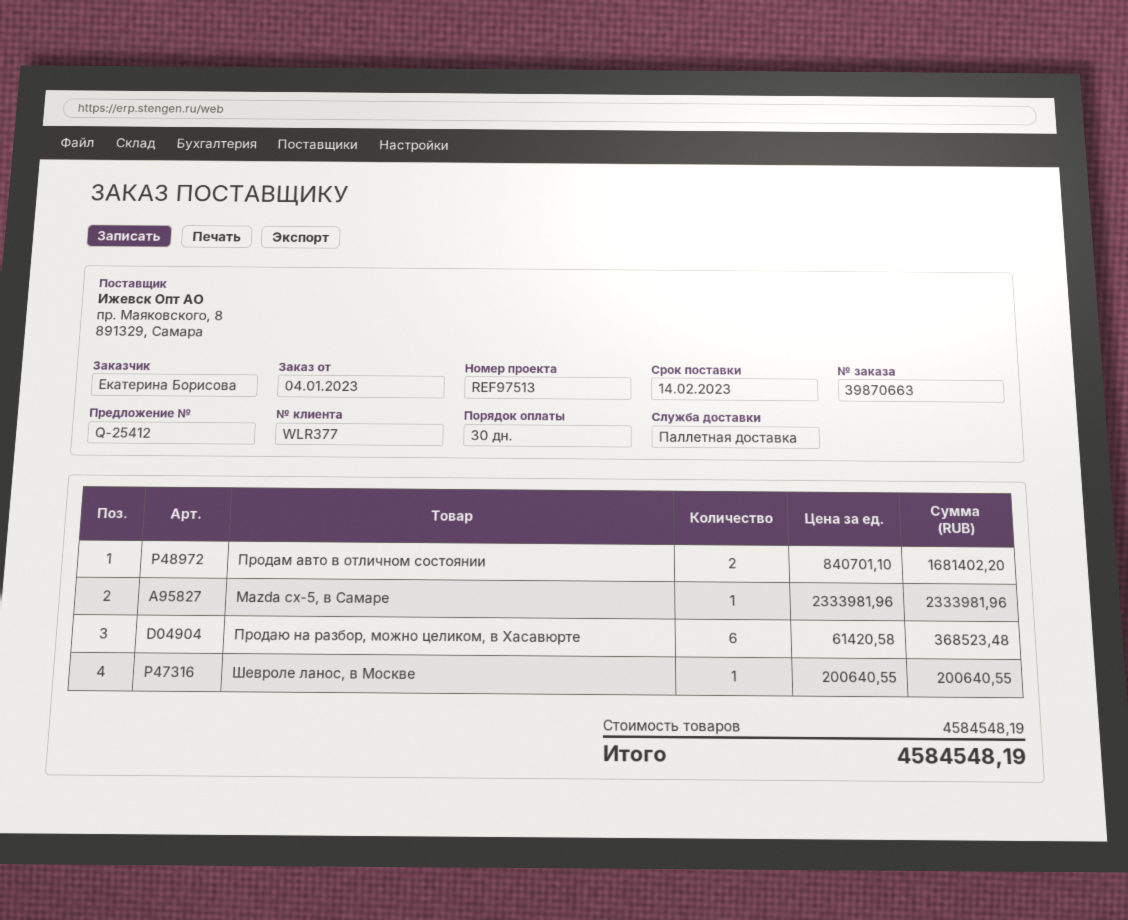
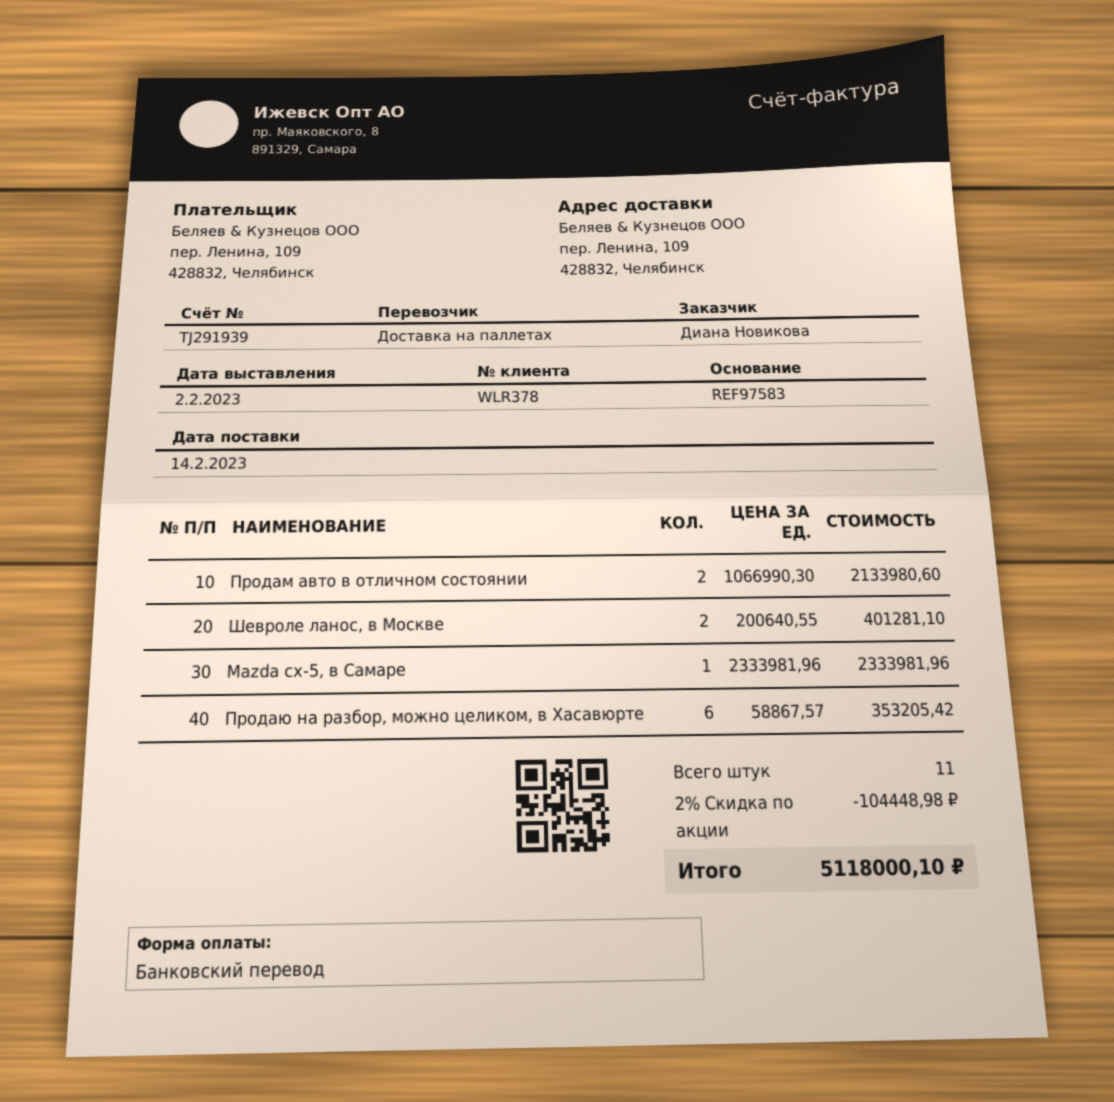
customer number: WLR377 -> WLR378
reference: REF97513 -> REF97583
ordered by: Екатерина Борисова -> Диана Новикова
Продам авто в отличном состоянии: 2 x 840701.10 = 1681402.20 -> 2 x 1066990.30 = 2133980.60
Продаю на разбор, можно целиком, в Хасавюрте: 6 x 61420.58 = 368523.48 -> 6 x 58867.57 = 353205.42
Шевроле ланос, в Москве: 1 x 200640.55 = 200640.55 -> 2 x 200640.55 = 401281.10
discount: none -> 2% = 104448.98
total: 4584548.19 -> 5118000.10

